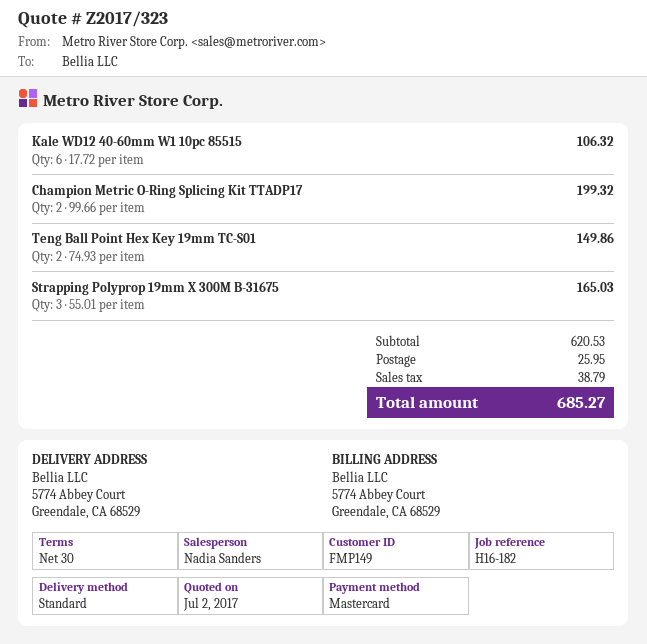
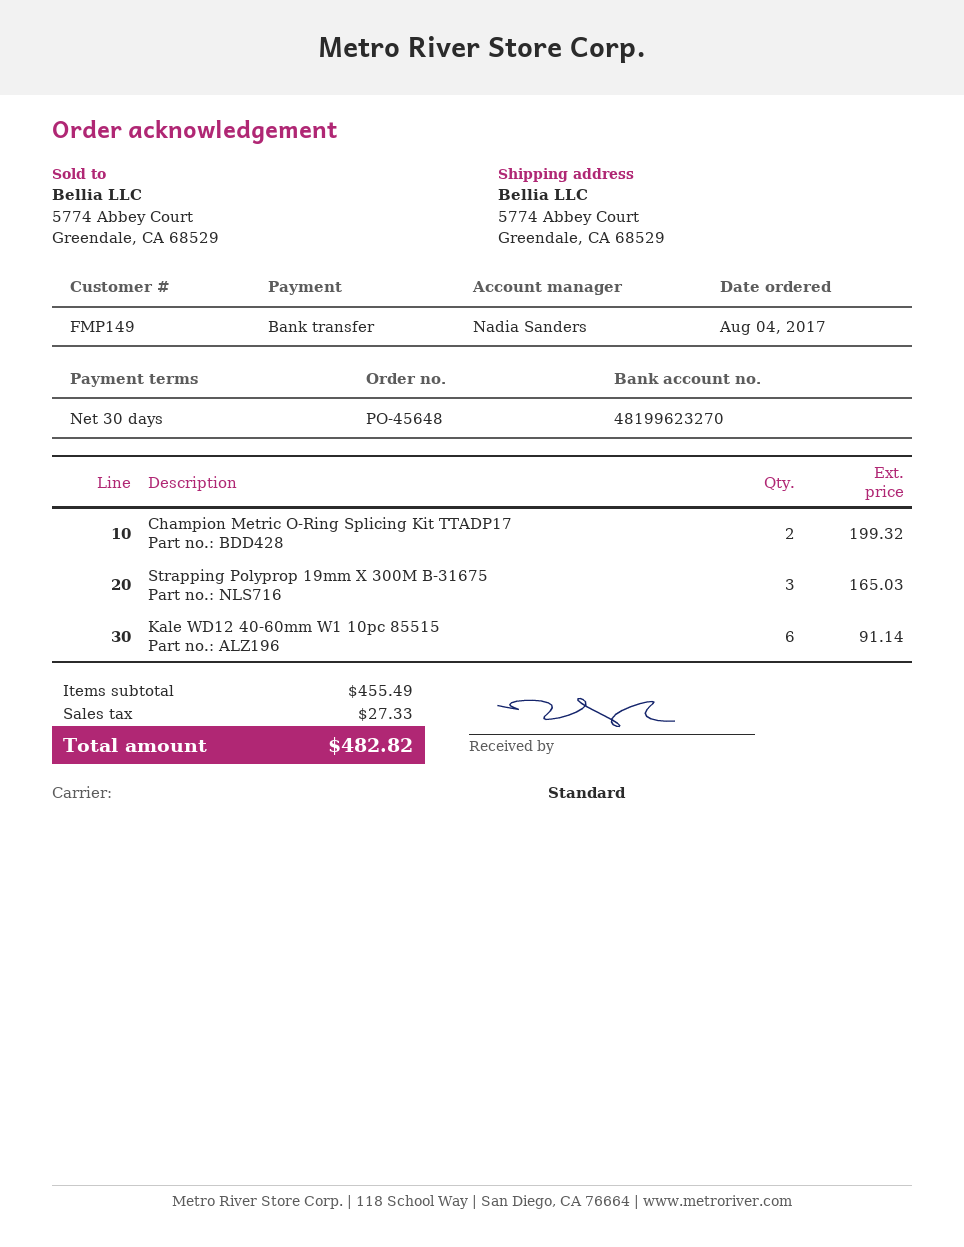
payment method: Mastercard -> bank transfer
Kale WD12 40-60mm W1 10pc 85515: 6 for 106.32 -> 6 for 91.14
Teng Ball Point Hex Key 19mm TC-S01: 2 for 149.86 -> none
subtotal: 620.53 -> 455.49
shipping: 25.95 -> none
tax: 38.79 -> 27.33
total: 685.27 -> 482.82

